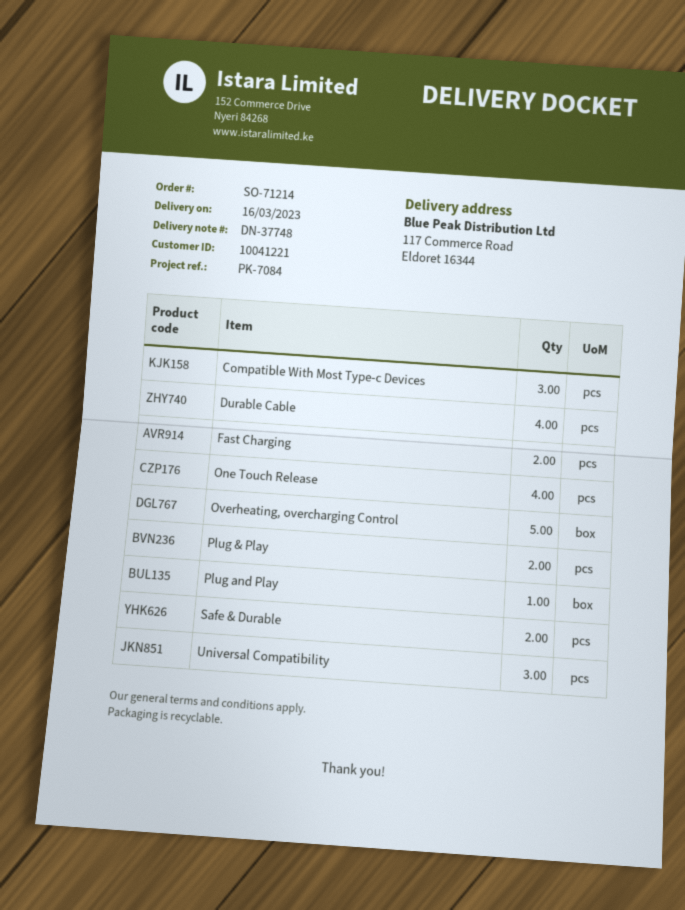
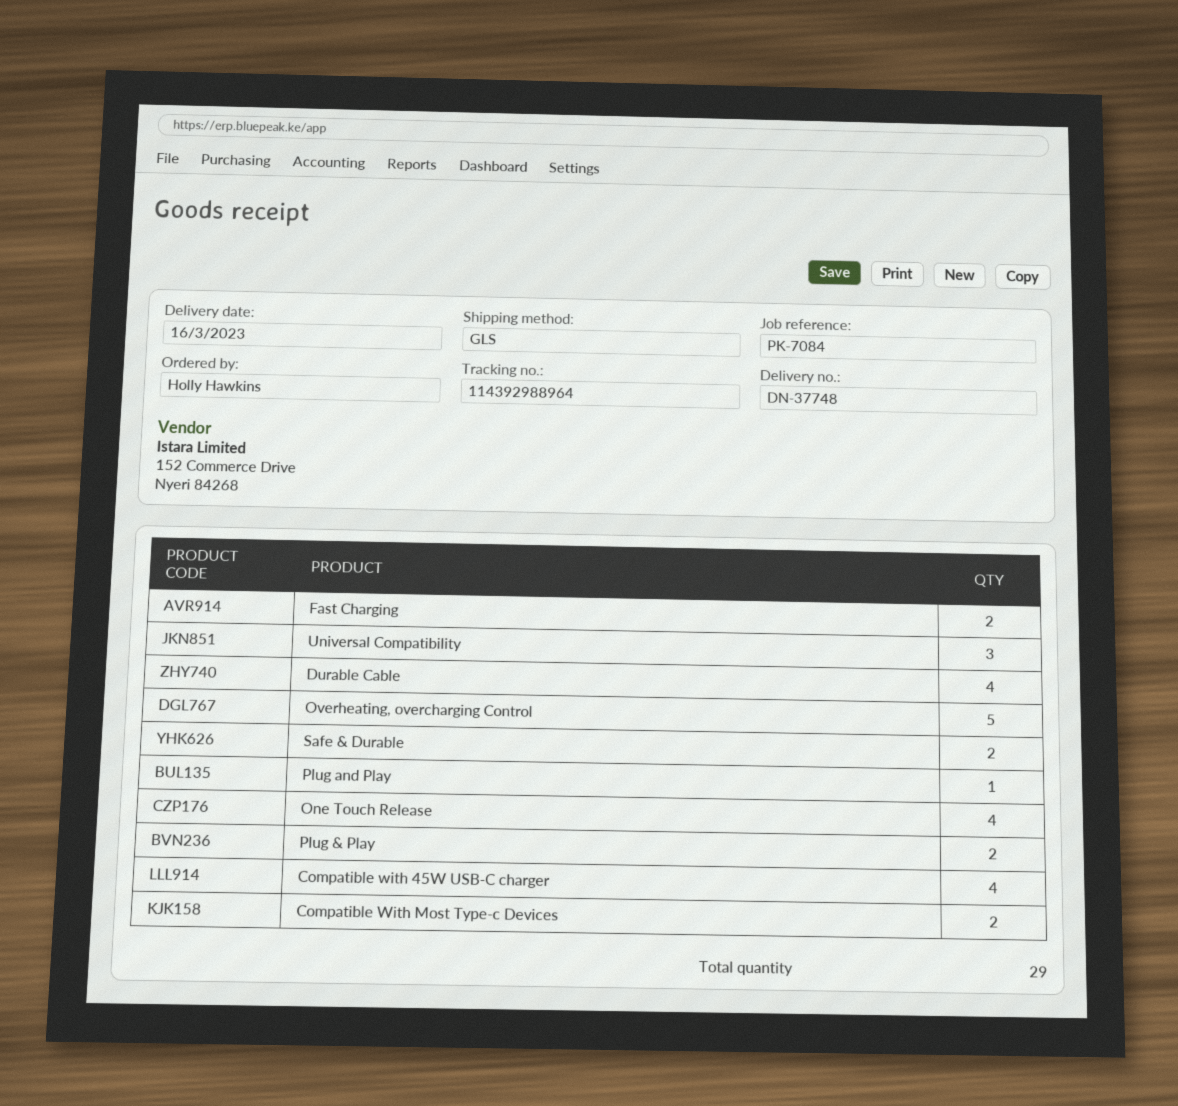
Compatible With Most Type-c Devices: 3 -> 2
Compatible with 45W USB-C charger: none -> 4

